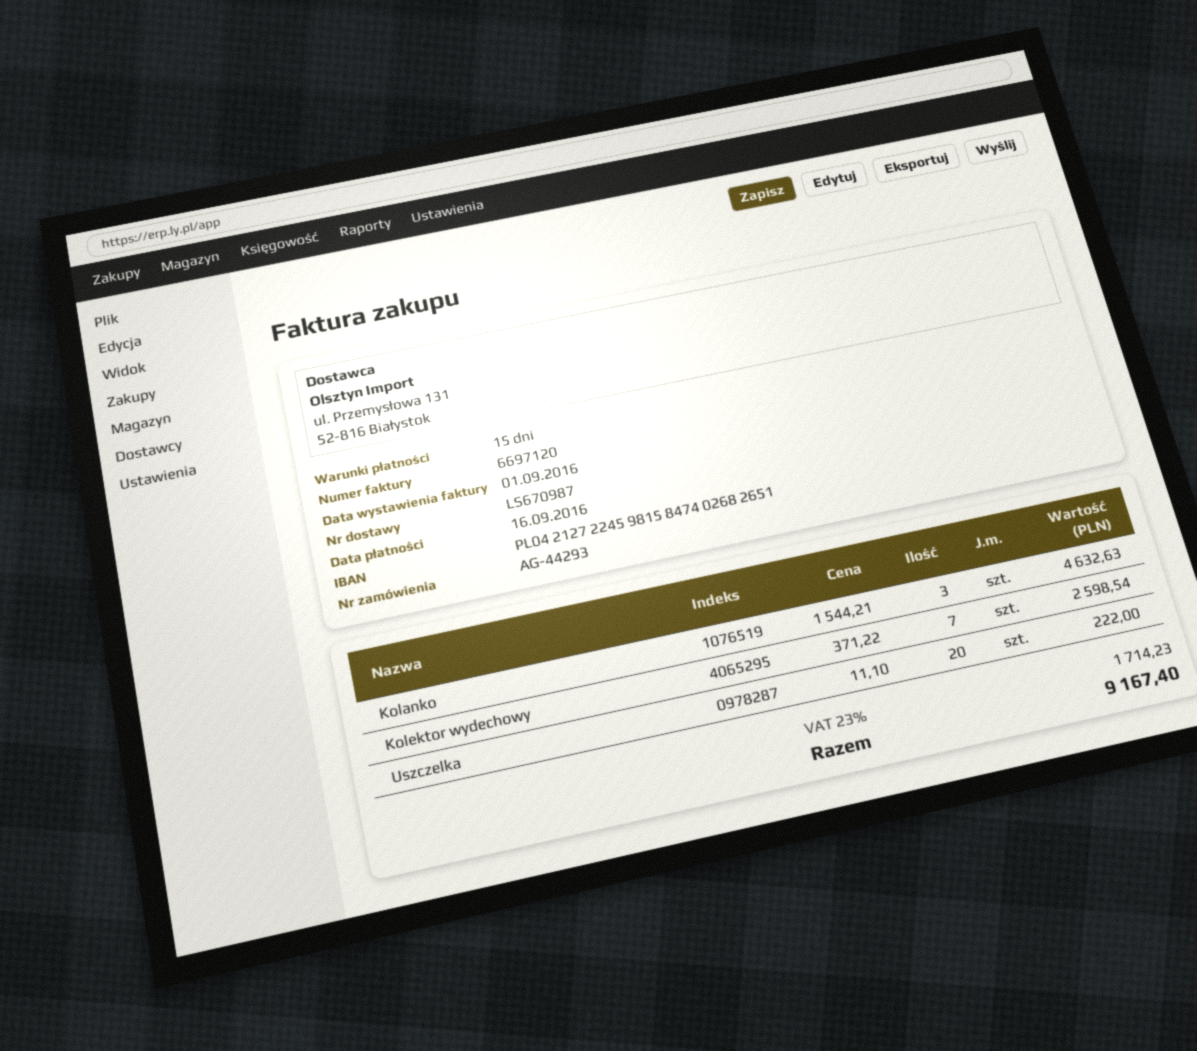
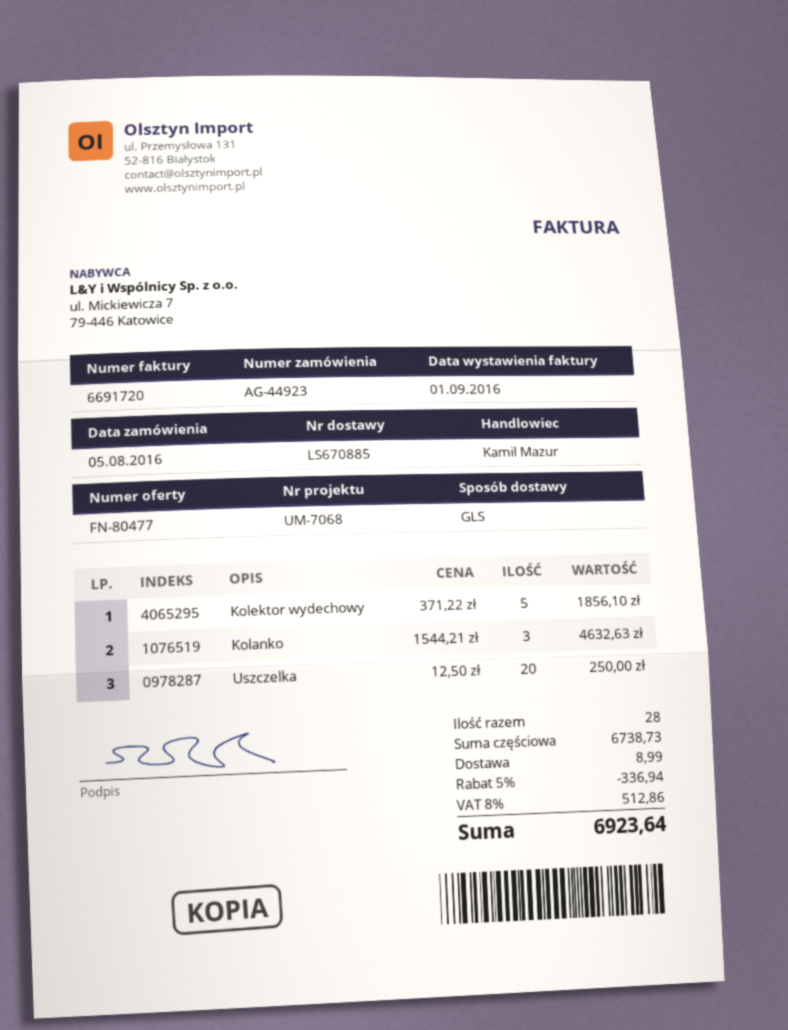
order number: AG-44293 -> AG-44923
delivery note number: LS670987 -> LS670885
invoice number: 6697120 -> 6691720
Kolektor wydechowy: 7 x 371.22 = 2598.54 -> 5 x 371.22 = 1856.10
Uszczelka: 20 x 11.10 = 222.00 -> 20 x 12.50 = 250.00
discount: none -> 5% = 336.94
shipping: none -> 8.99
tax: 23% = 1714.23 -> 8% = 512.86
total: 9167.40 -> 6923.64

